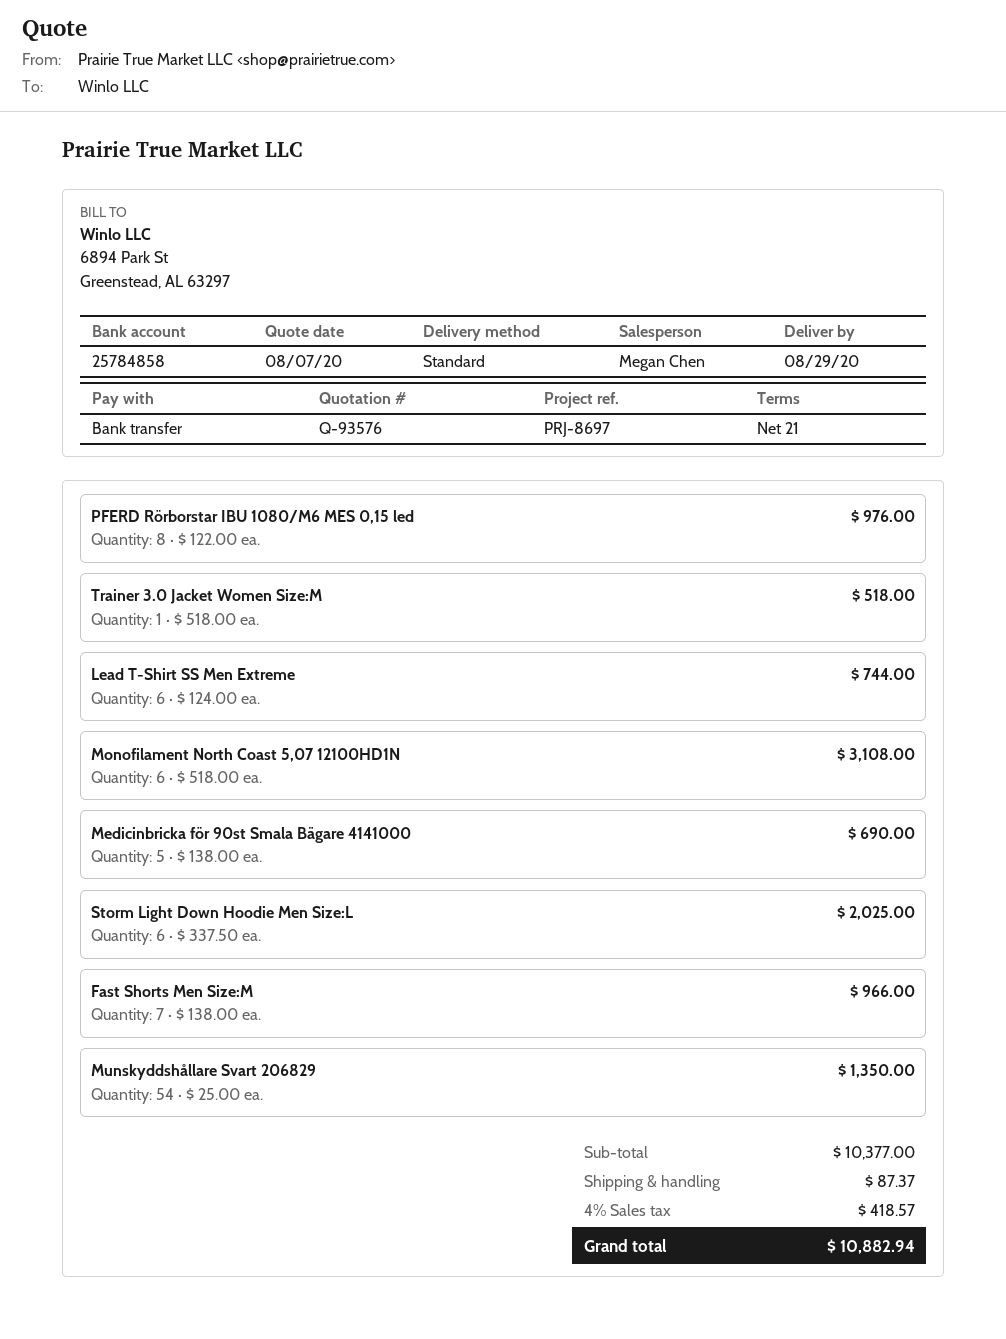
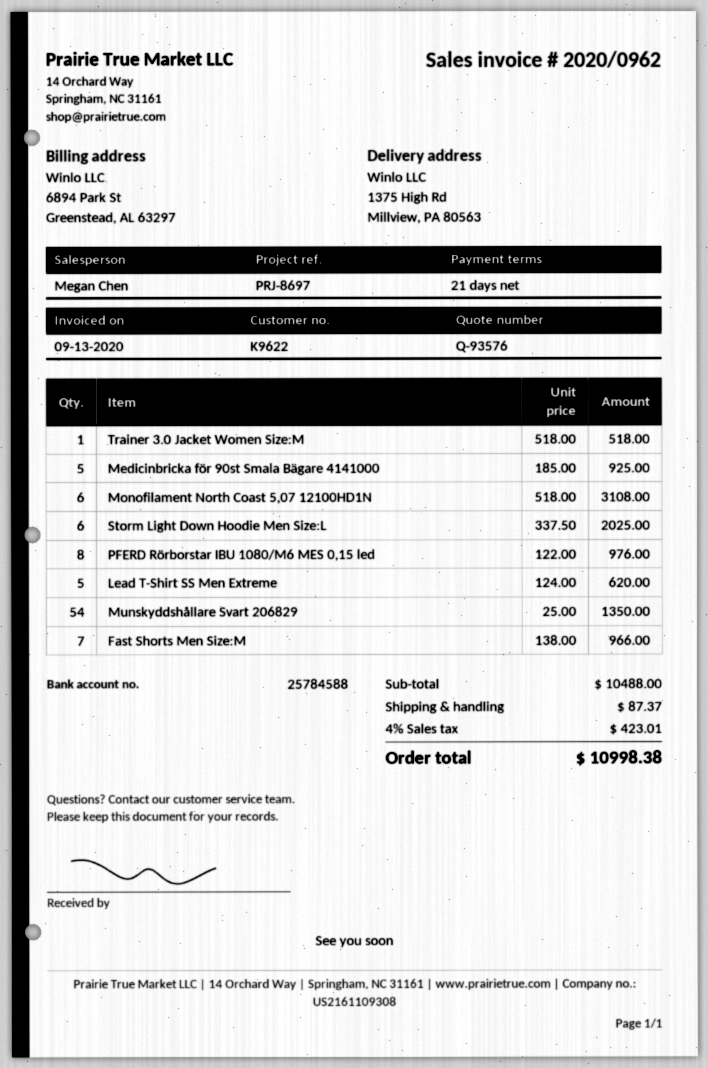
bank account: 25784858 -> 25784588
Lead T-Shirt SS Men Extreme: 6 x 124.00 = 744.00 -> 5 x 124.00 = 620.00
Medicinbricka för 90st Smala Bägare 4141000: 5 x 138.00 = 690.00 -> 5 x 185.00 = 925.00
subtotal: 10377.00 -> 10488.00
tax: 4% = 418.57 -> 4% = 423.01
total: 10882.94 -> 10998.38

